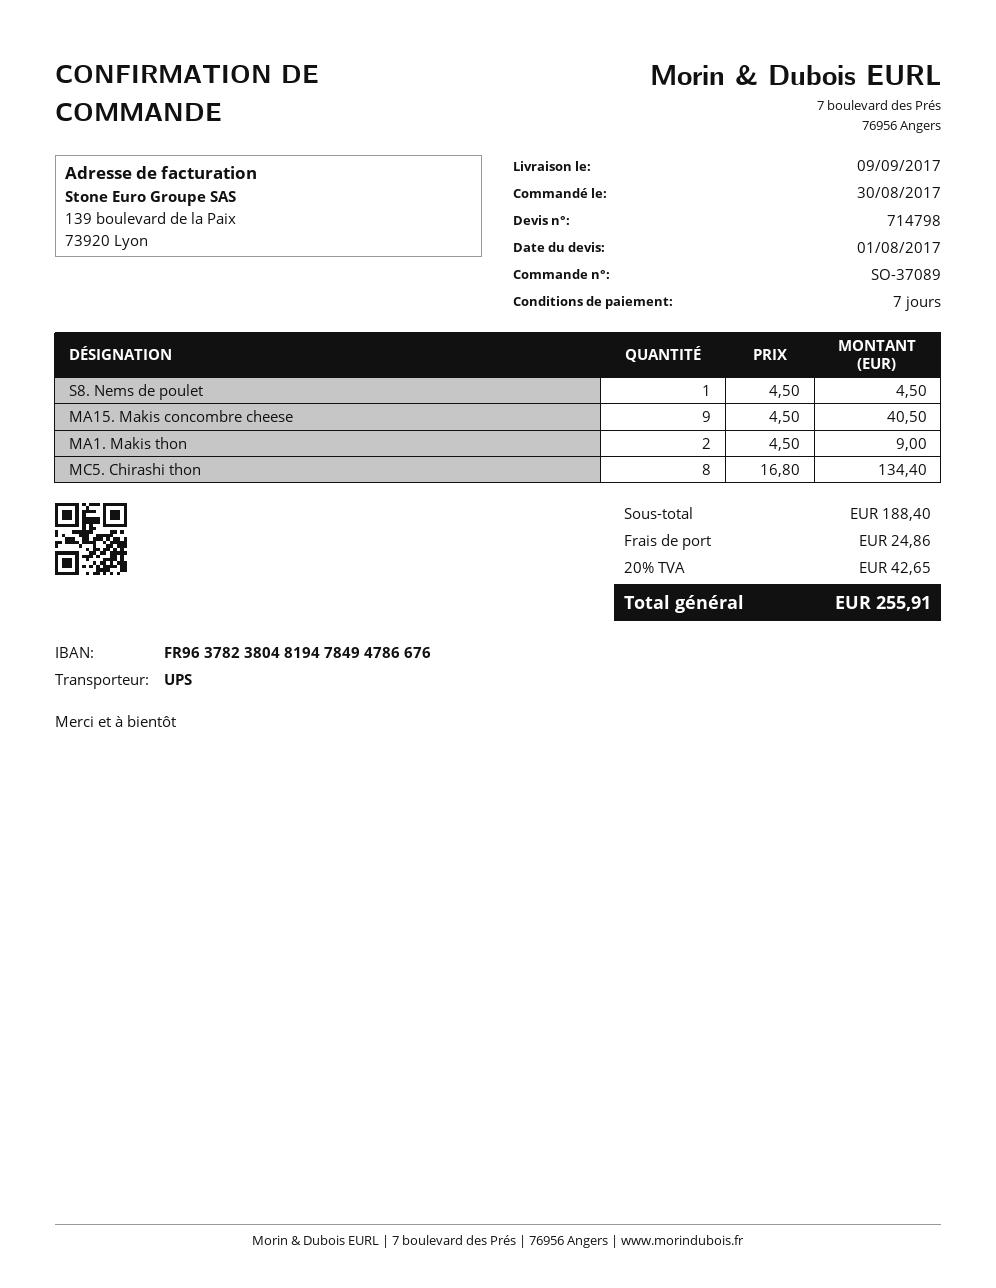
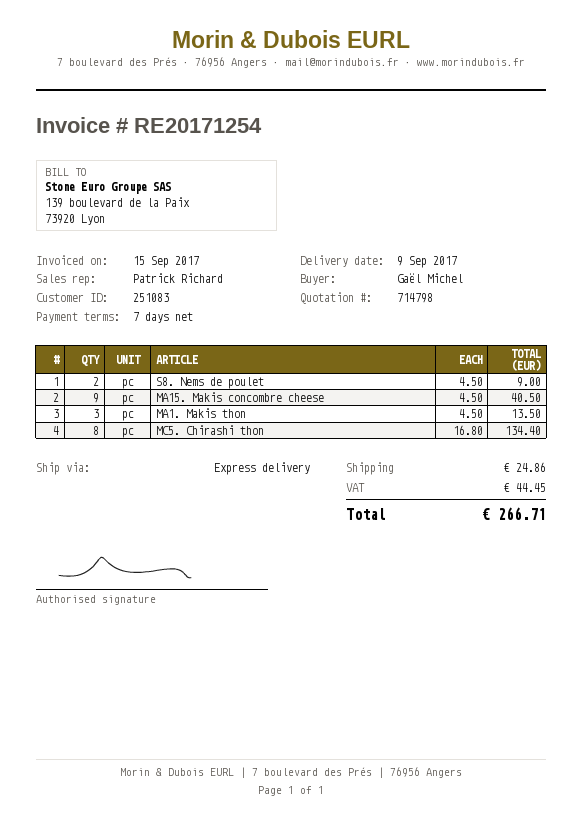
shipping method: UPS -> express
S8. Nems de poulet: 1 x 4.50 = 4.50 -> 2 x 4.50 = 9.00
MA1. Makis thon: 2 x 4.50 = 9.00 -> 3 x 4.50 = 13.50
tax: 42.65 -> 44.45
total: 255.91 -> 266.71

